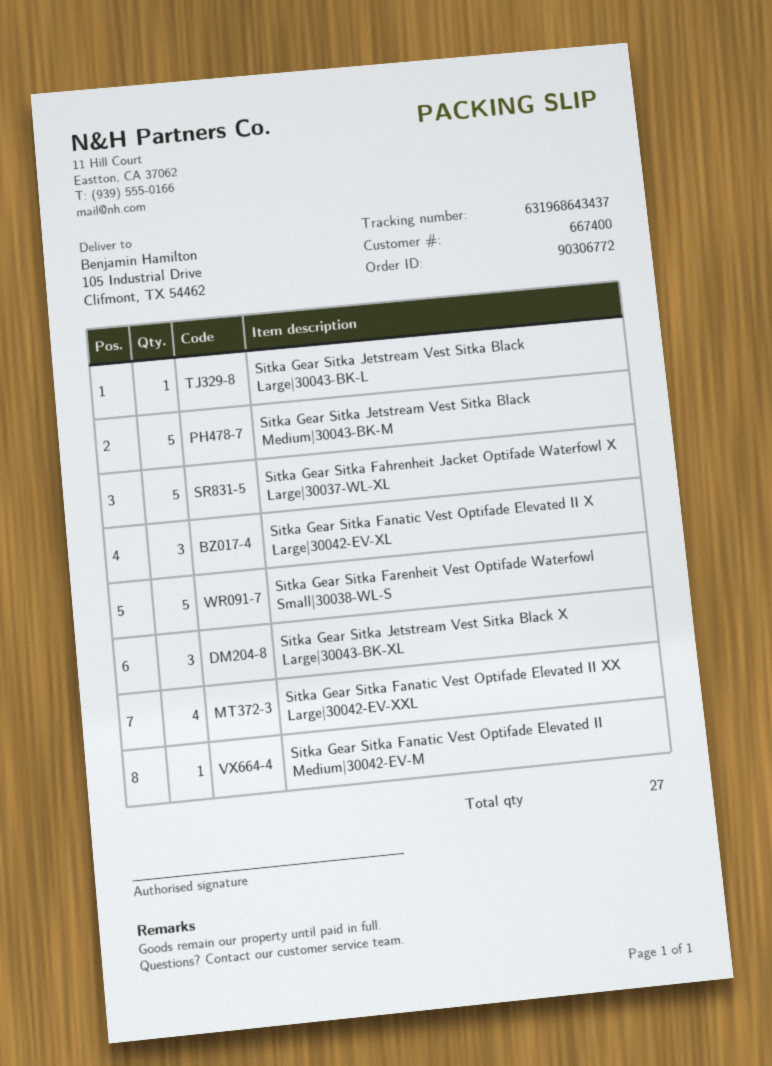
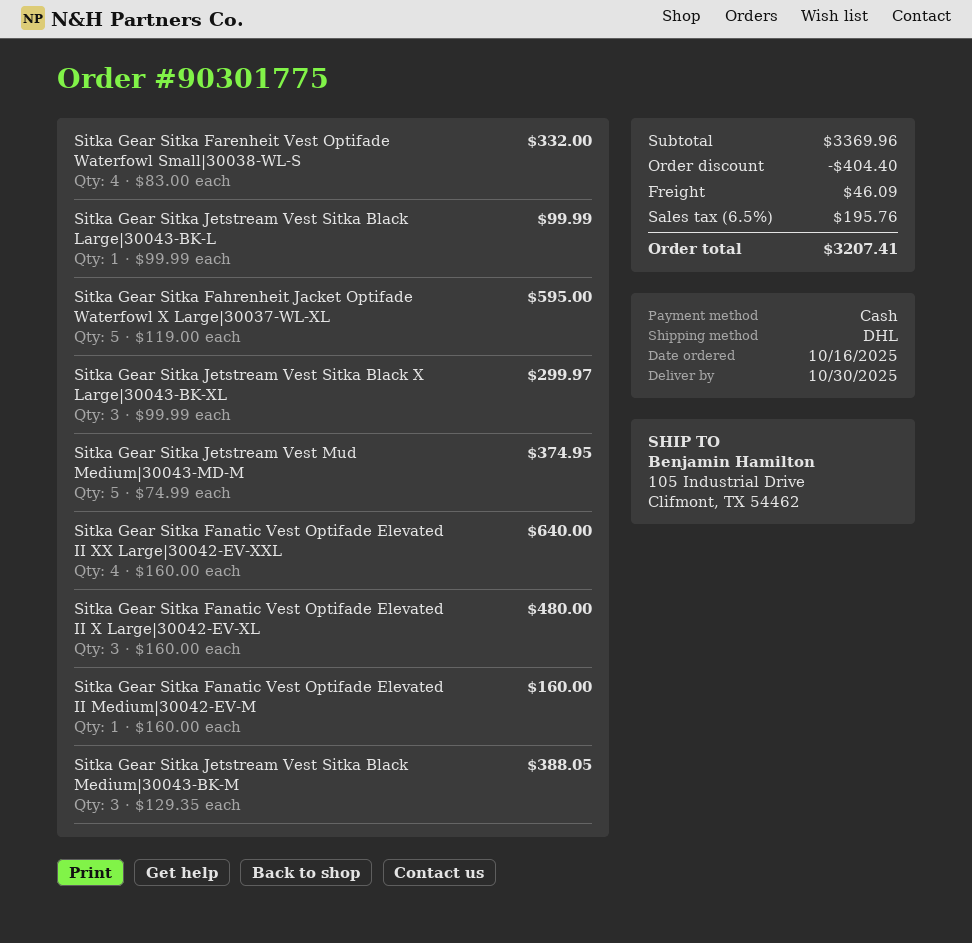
order number: 90306772 -> 90301775
Sitka Gear Sitka Jetstream Vest Sitka Black Medium|30043-BK-M: 5 -> 3
Sitka Gear Sitka Farenheit Vest Optifade Waterfowl Small|30038-WL-S: 5 -> 4
Sitka Gear Sitka Jetstream Vest Mud Medium|30043-MD-M: none -> 5

